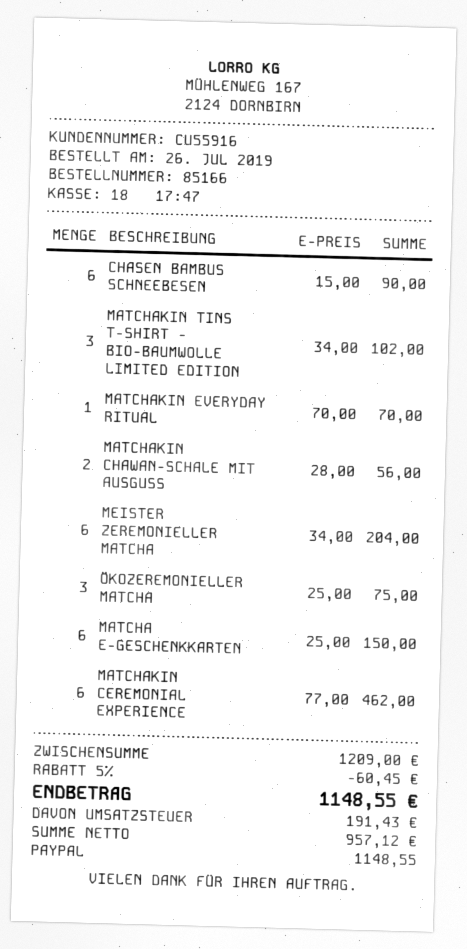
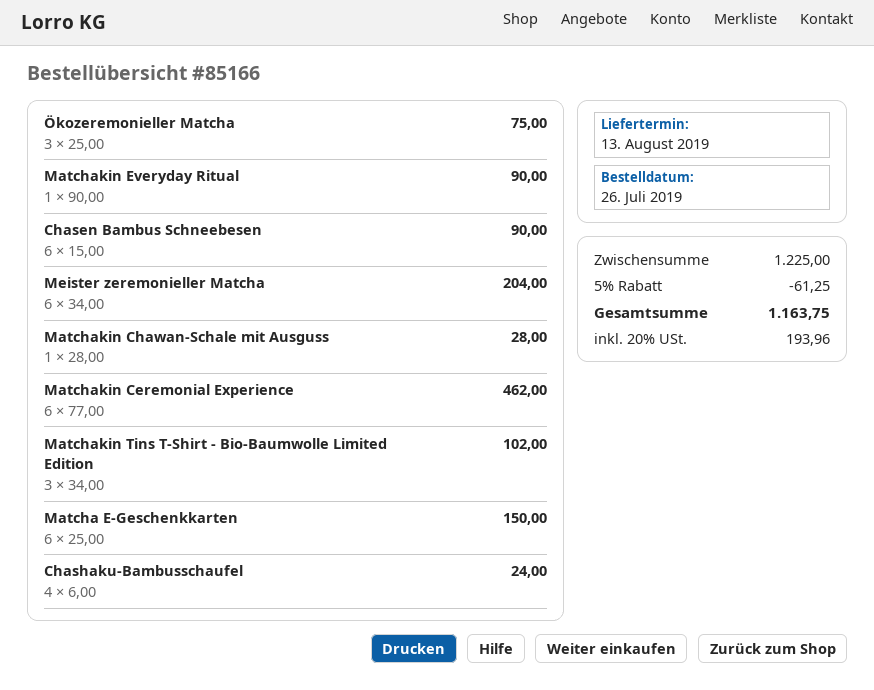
MATCHAKIN EVERYDAY RITUAL: 1 x 70.00 = 70.00 -> 1 x 90.00 = 90.00
MATCHAKIN CHAWAN-SCHALE MIT AUSGUSS: 2 x 28.00 = 56.00 -> 1 x 28.00 = 28.00
Chashaku-Bambusschaufel: none -> 4 x 6.00 = 24.00
subtotal: 1209.00 -> 1225.00
discount: 5% = 60.45 -> 5% = 61.25
tax: 191.43 -> 193.96
total: 1148.55 -> 1163.75

